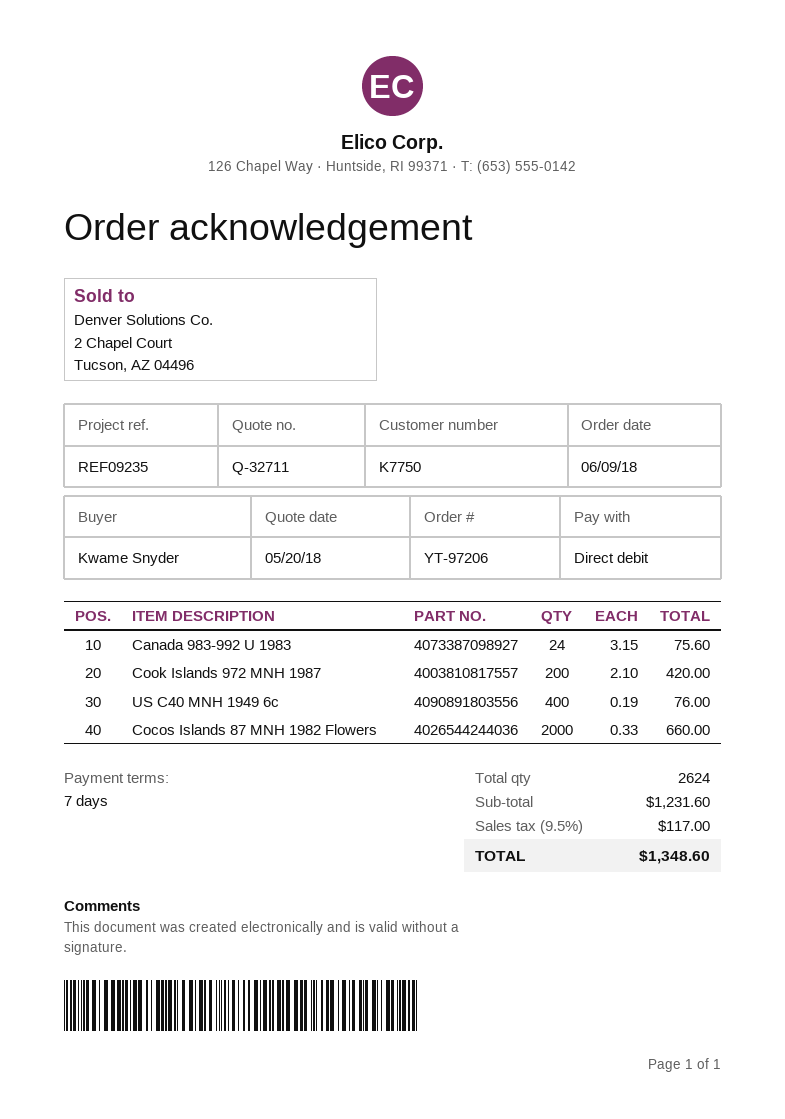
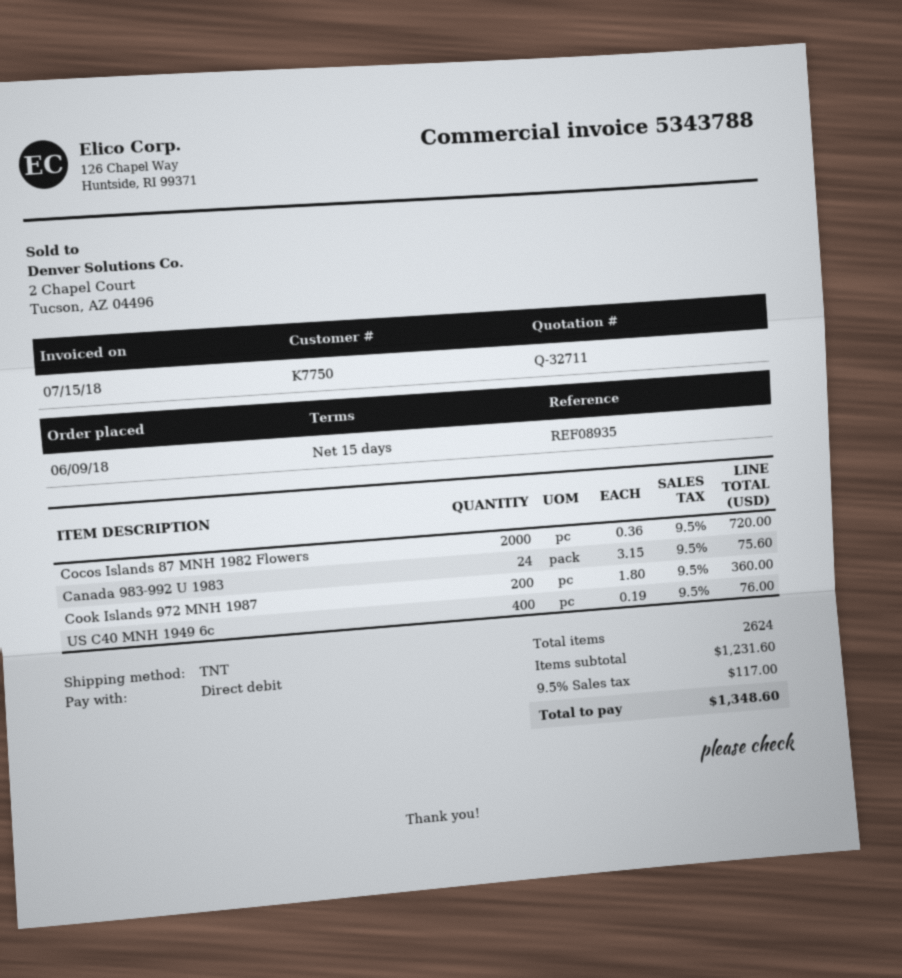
payment terms: 7 days -> 15 days
reference: REF09235 -> REF08935
Cook Islands 972 MNH 1987: 200 x 2.10 = 420.00 -> 200 x 1.80 = 360.00
Cocos Islands 87 MNH 1982 Flowers: 2000 x 0.33 = 660.00 -> 2000 x 0.36 = 720.00

